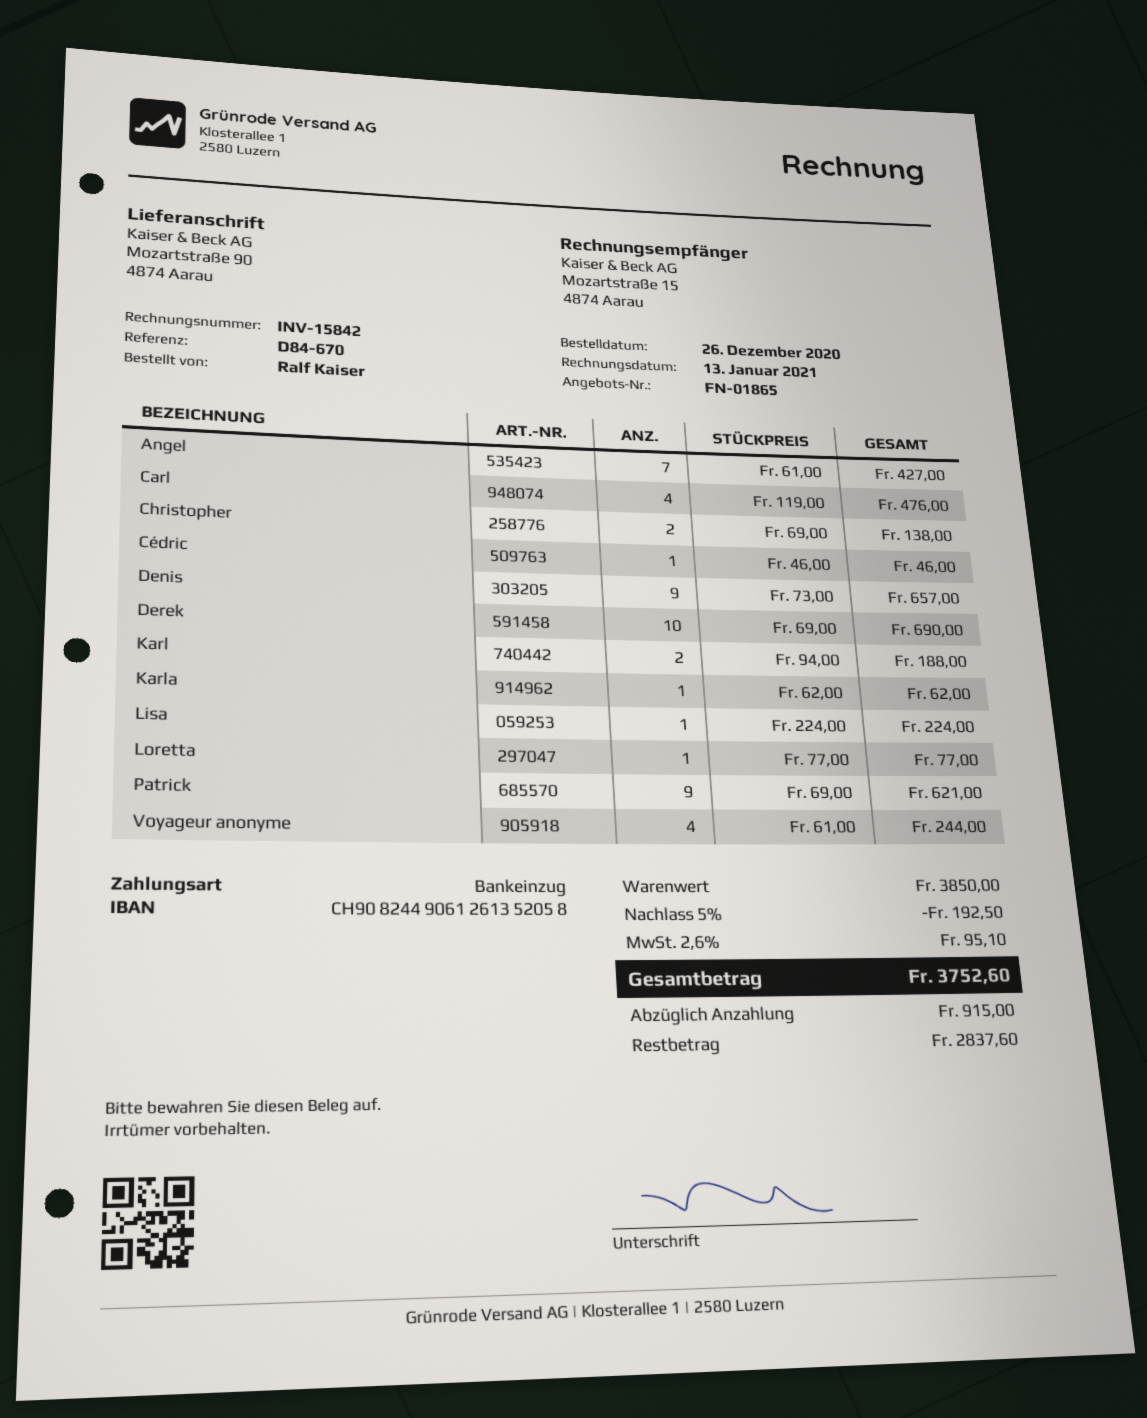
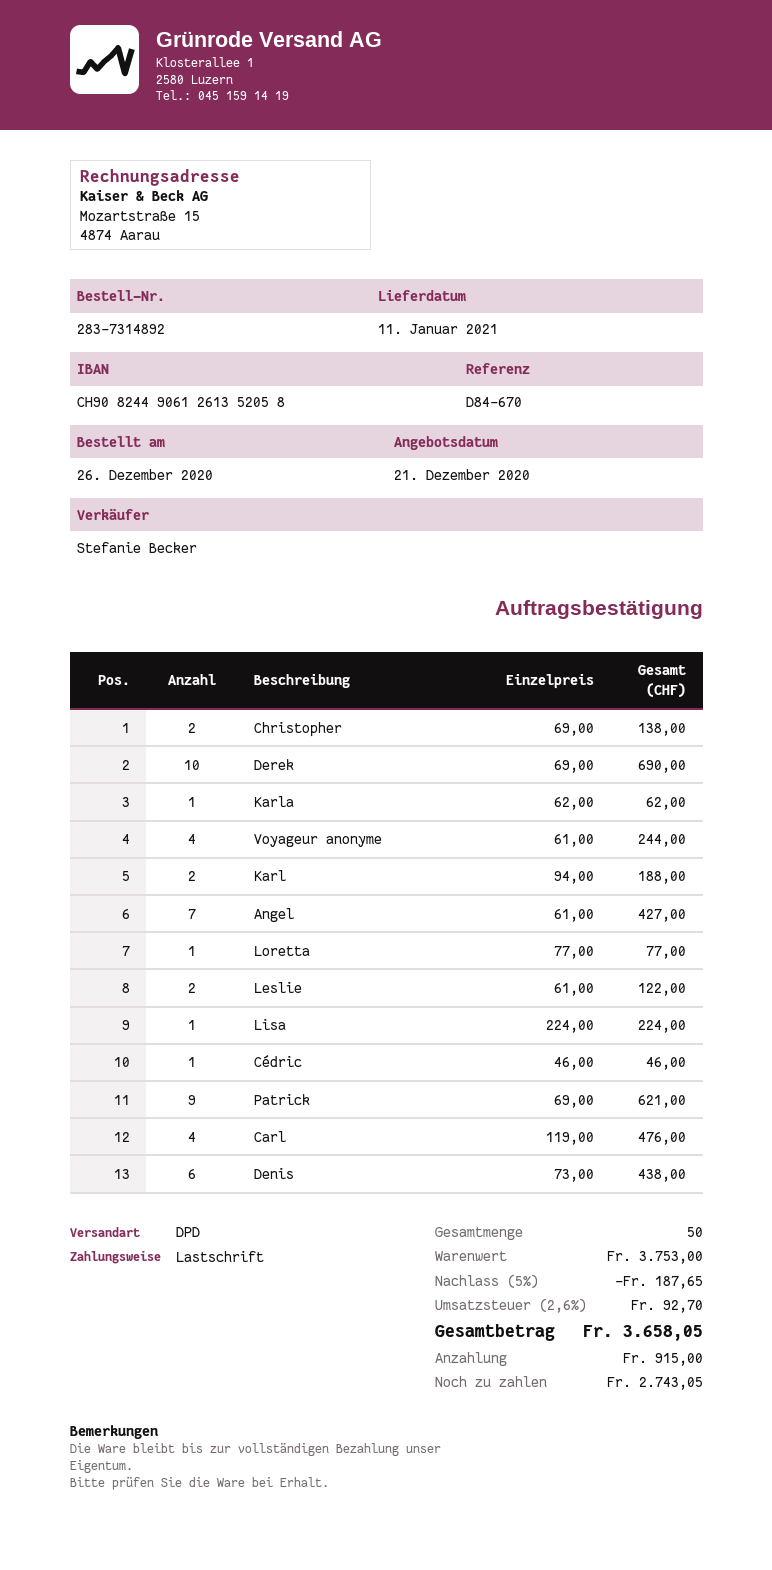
Denis: 9 x 73.00 = 657.00 -> 6 x 73.00 = 438.00
Leslie: none -> 2 x 61.00 = 122.00
subtotal: 3850.00 -> 3753.00
discount: 5% = 192.50 -> 5% = 187.65
tax: 2.6% = 95.10 -> 2.6% = 92.70
total: 3752.60 -> 3658.05
balance: 2837.60 -> 2743.05

